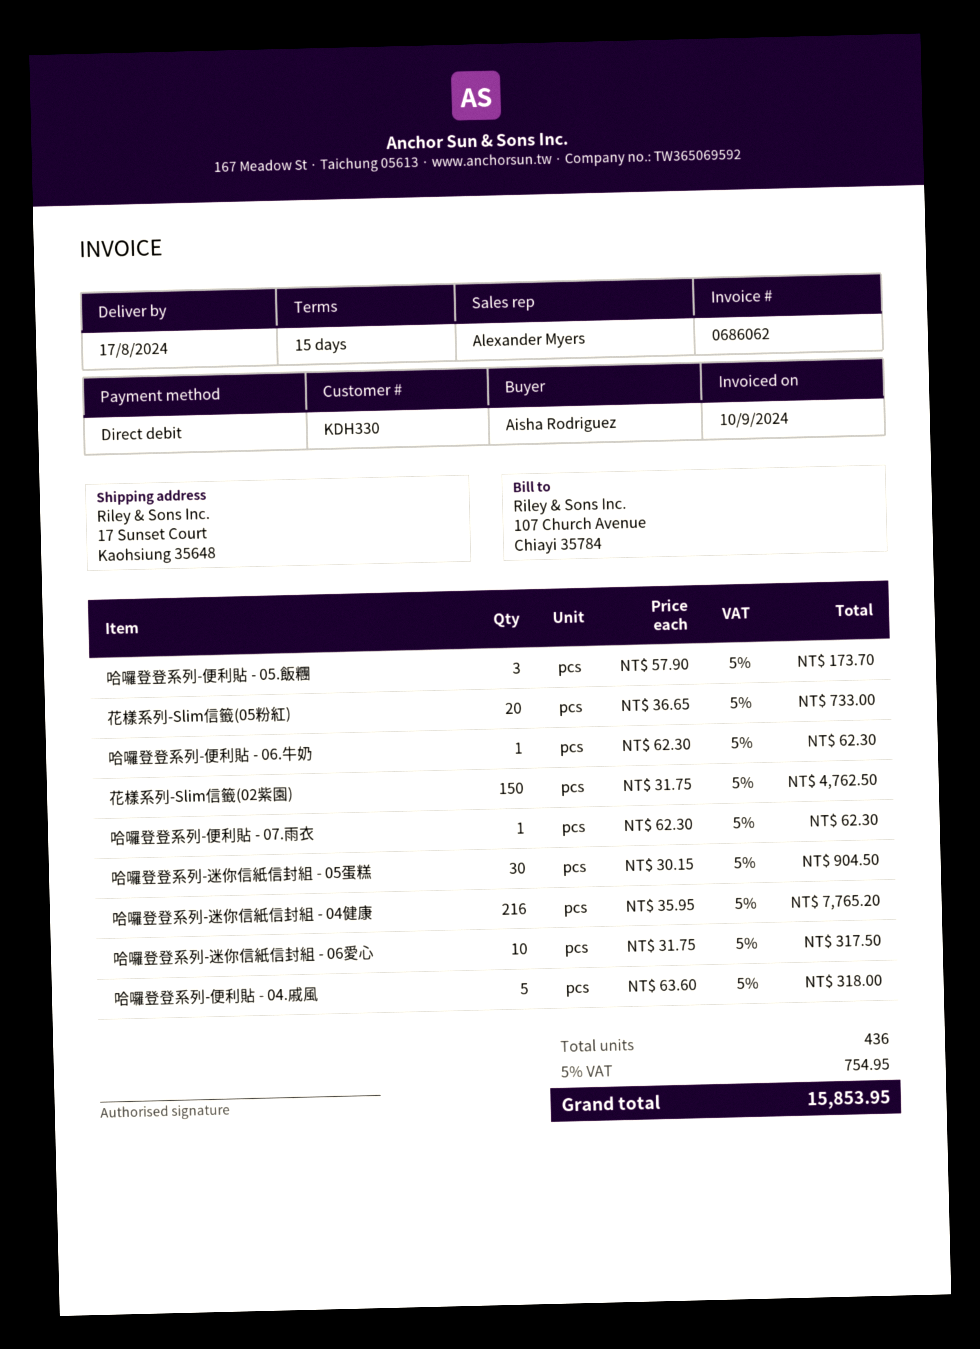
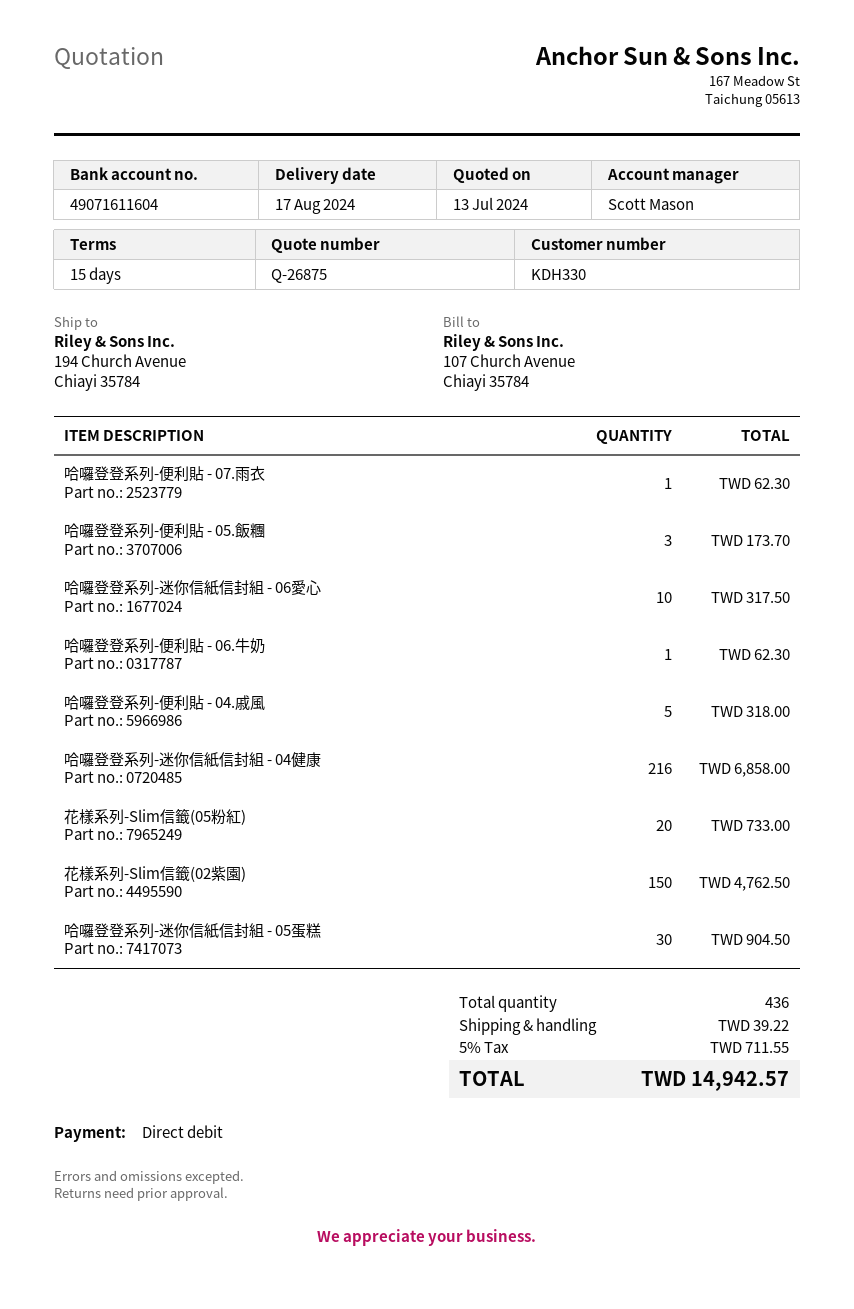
sales rep: Alexander Myers -> Scott Mason
ship to: 17 Sunset Court, Kaohsiung 35648 -> 194 Church Avenue, Chiayi 35784
哈囉登登系列-迷你信紙信封組 - 04健康: 216 for 7765.20 -> 216 for 6858.00
shipping: none -> 39.22
tax: 5% = 754.95 -> 5% = 711.55
total: 15853.95 -> 14942.57

